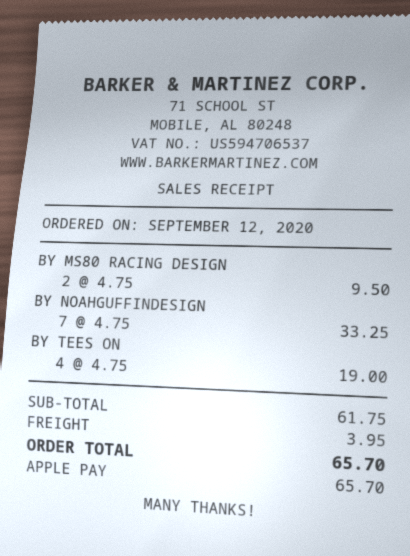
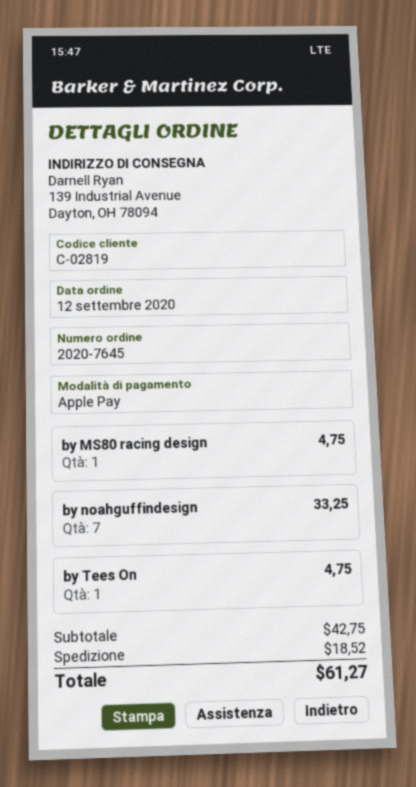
BY MS80 RACING DESIGN: 2 for 9.50 -> 1 for 4.75
BY TEES ON: 4 for 19.00 -> 1 for 4.75
subtotal: 61.75 -> 42.75
shipping: 3.95 -> 18.52
total: 65.70 -> 61.27

